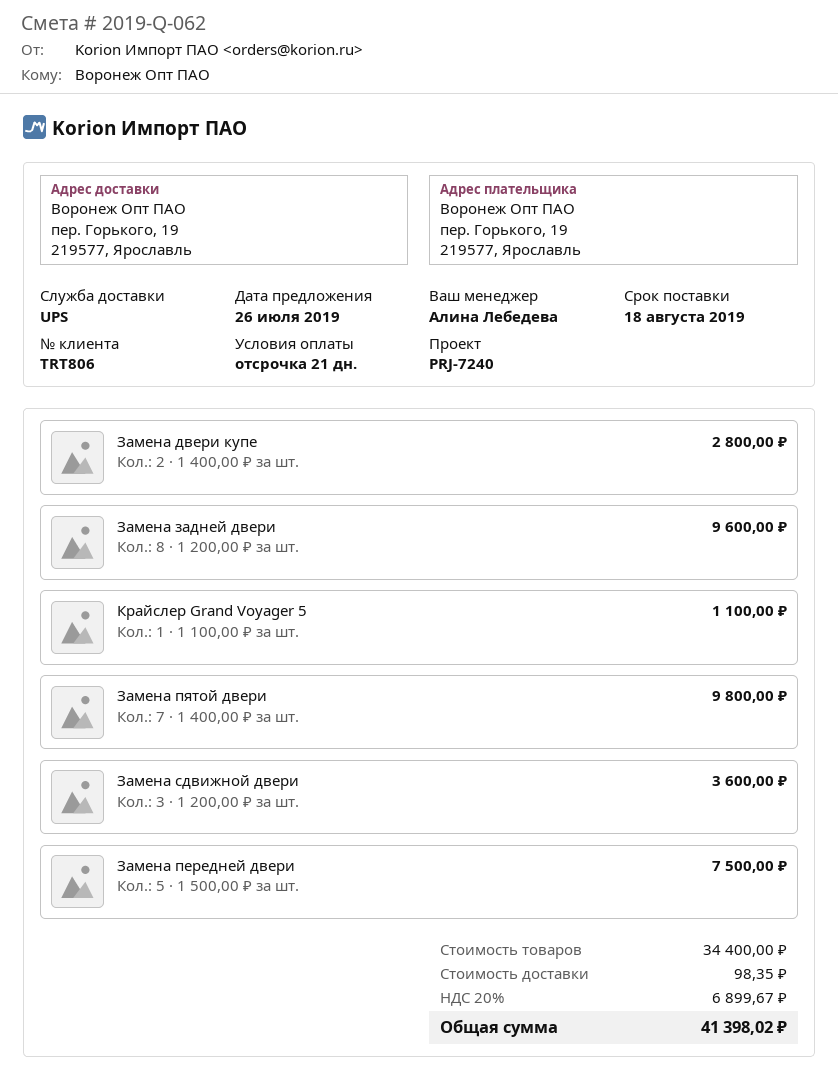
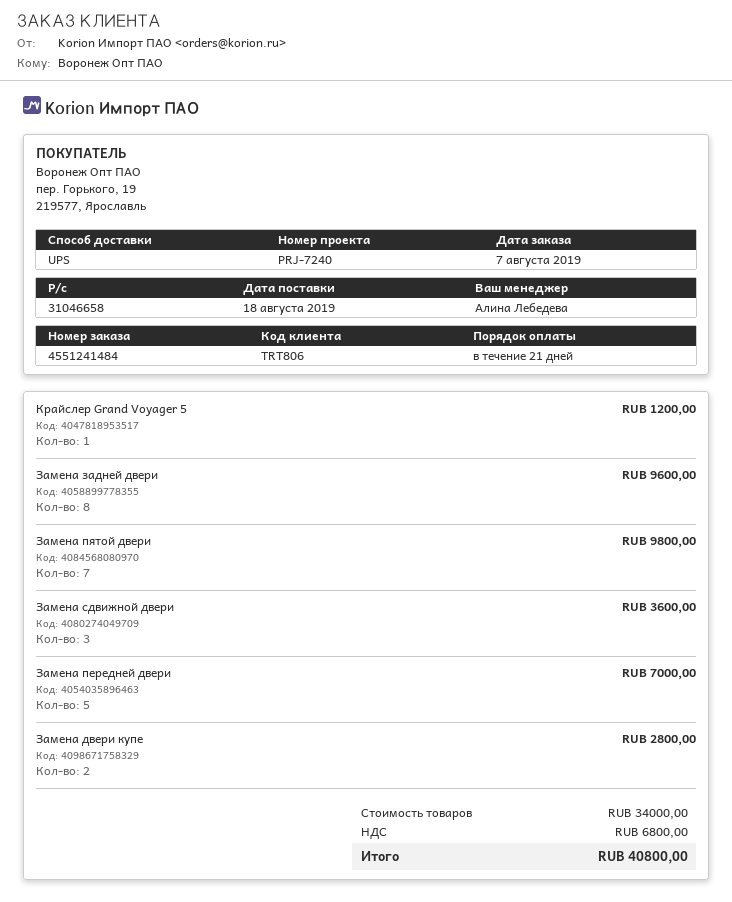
Крайслер Grand Voyager 5: 1 for 1100.00 -> 1 for 1200.00
Замена передней двери: 5 for 7500.00 -> 5 for 7000.00
subtotal: 34400.00 -> 34000.00
shipping: 98.35 -> none
tax: 6899.67 -> 6800.00
total: 41398.02 -> 40800.00

